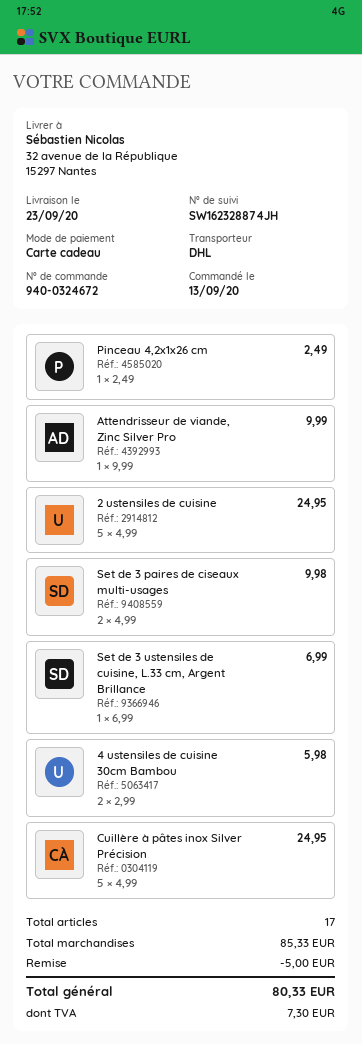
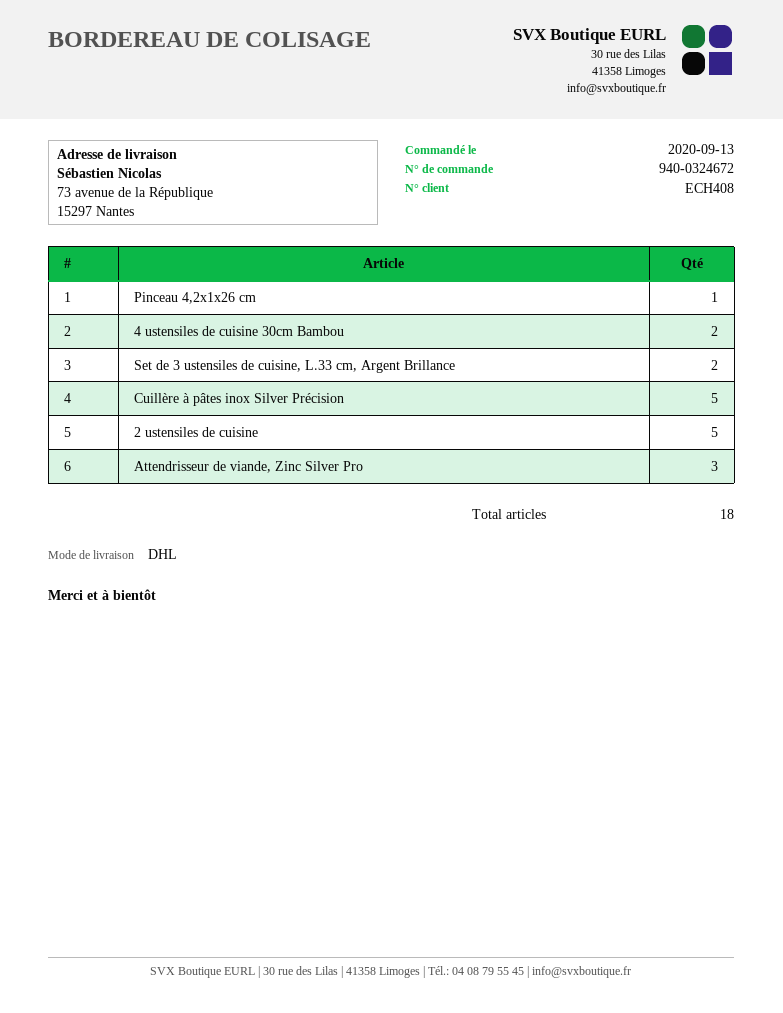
ship to: 32 avenue de la République, 15297 Nantes -> 73 avenue de la République, 15297 Nantes
Attendrisseur de viande, Zinc Silver Pro: 1 -> 3
Set de 3 paires de ciseaux multi-usages: 2 -> none
Set de 3 ustensiles de cuisine, L.33 cm, Argent Brillance: 1 -> 2
total quantity: 17 -> 18

